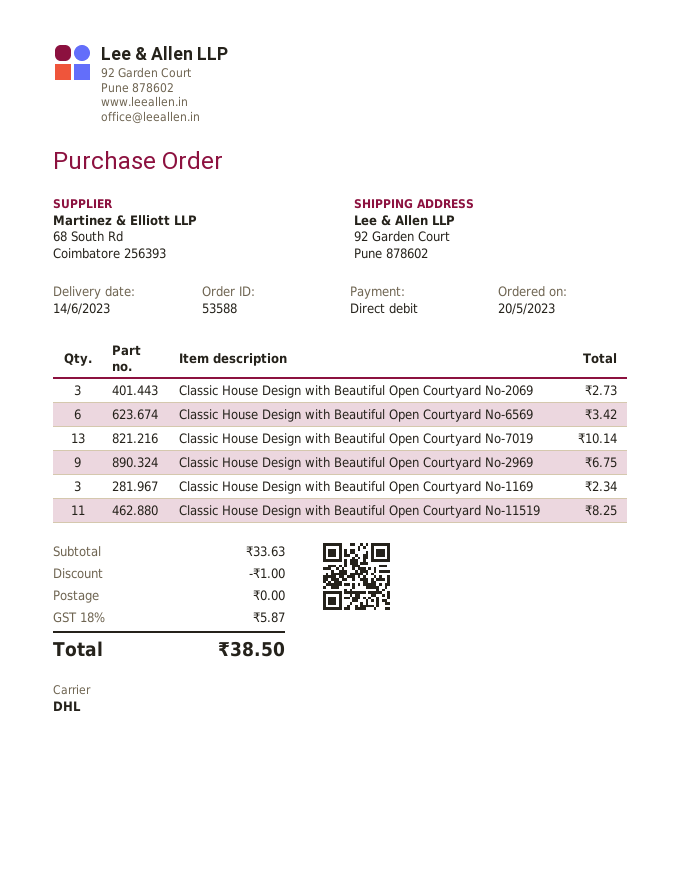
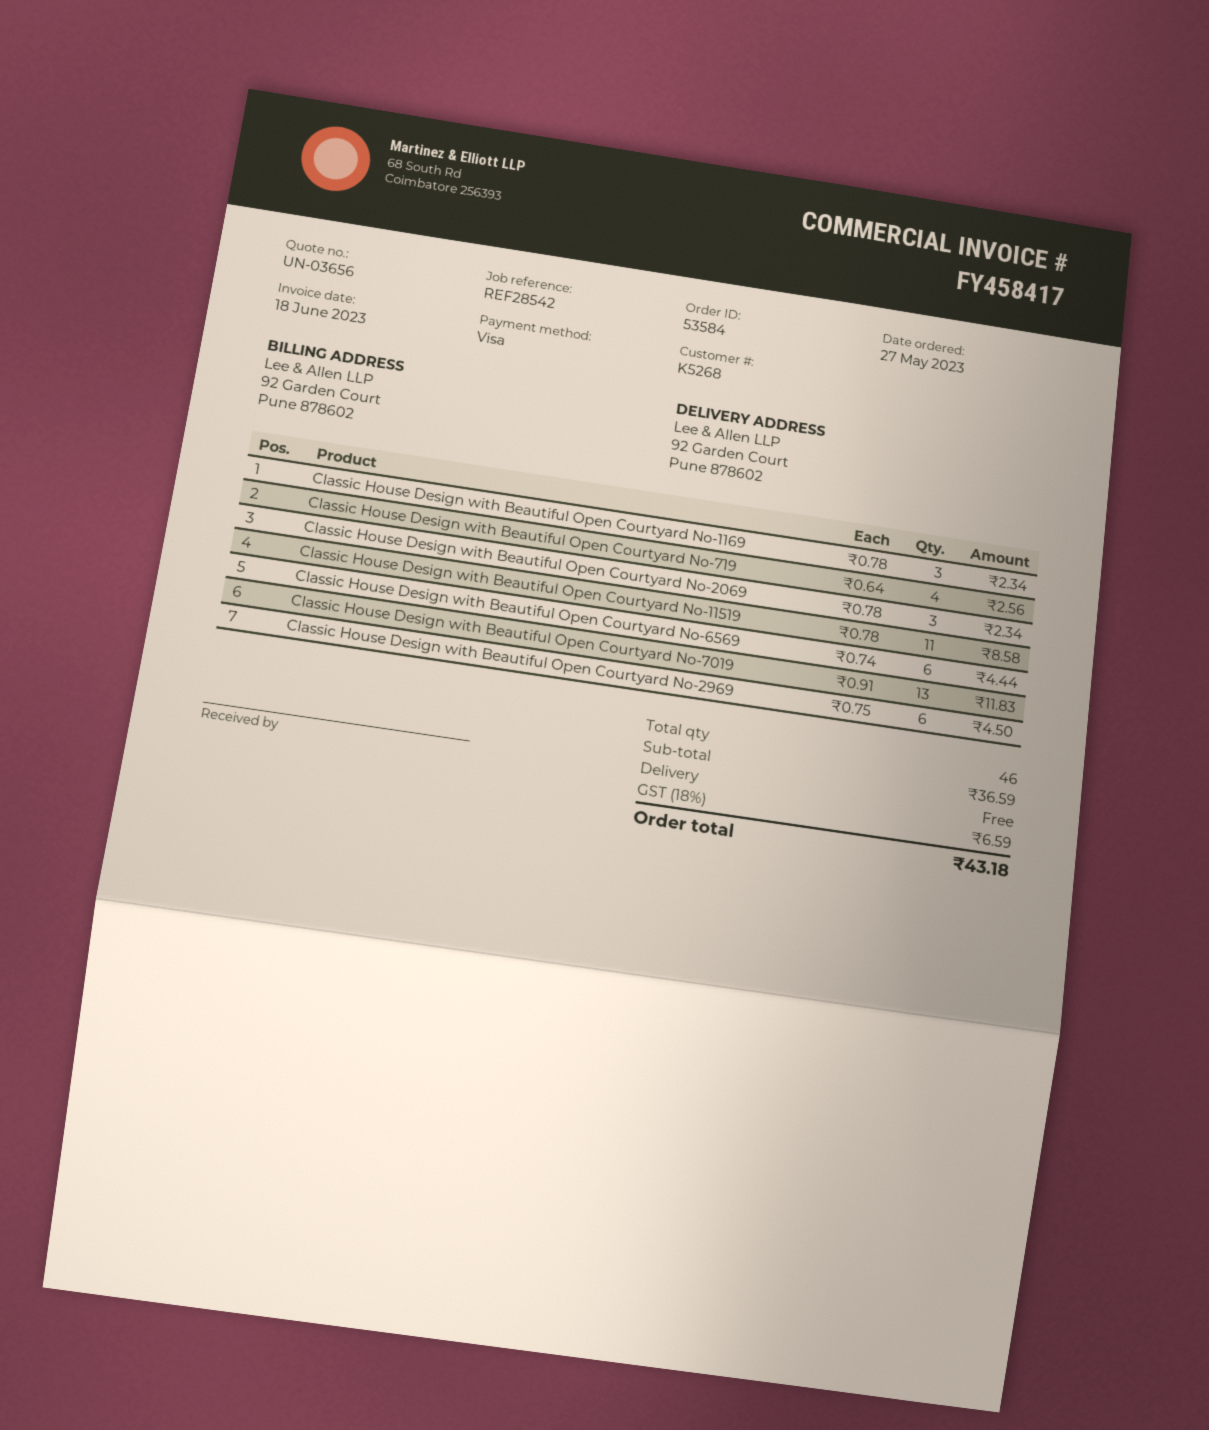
order number: 53588 -> 53584
order date: 2023-05-20 -> 2023-05-27
payment method: direct debit -> Visa
Classic House Design with Beautiful Open Courtyard No-2069: 3 for 2.73 -> 3 for 2.34
Classic House Design with Beautiful Open Courtyard No-6569: 6 for 3.42 -> 6 for 4.44
Classic House Design with Beautiful Open Courtyard No-7019: 13 for 10.14 -> 13 for 11.83
Classic House Design with Beautiful Open Courtyard No-2969: 9 for 6.75 -> 6 for 4.50
Classic House Design with Beautiful Open Courtyard No-11519: 11 for 8.25 -> 11 for 8.58
Classic House Design with Beautiful Open Courtyard No-719: none -> 4 for 2.56
subtotal: 33.63 -> 36.59
discount: 1.00 -> none
tax: 18% = 5.87 -> 18% = 6.59
total: 38.50 -> 43.18

